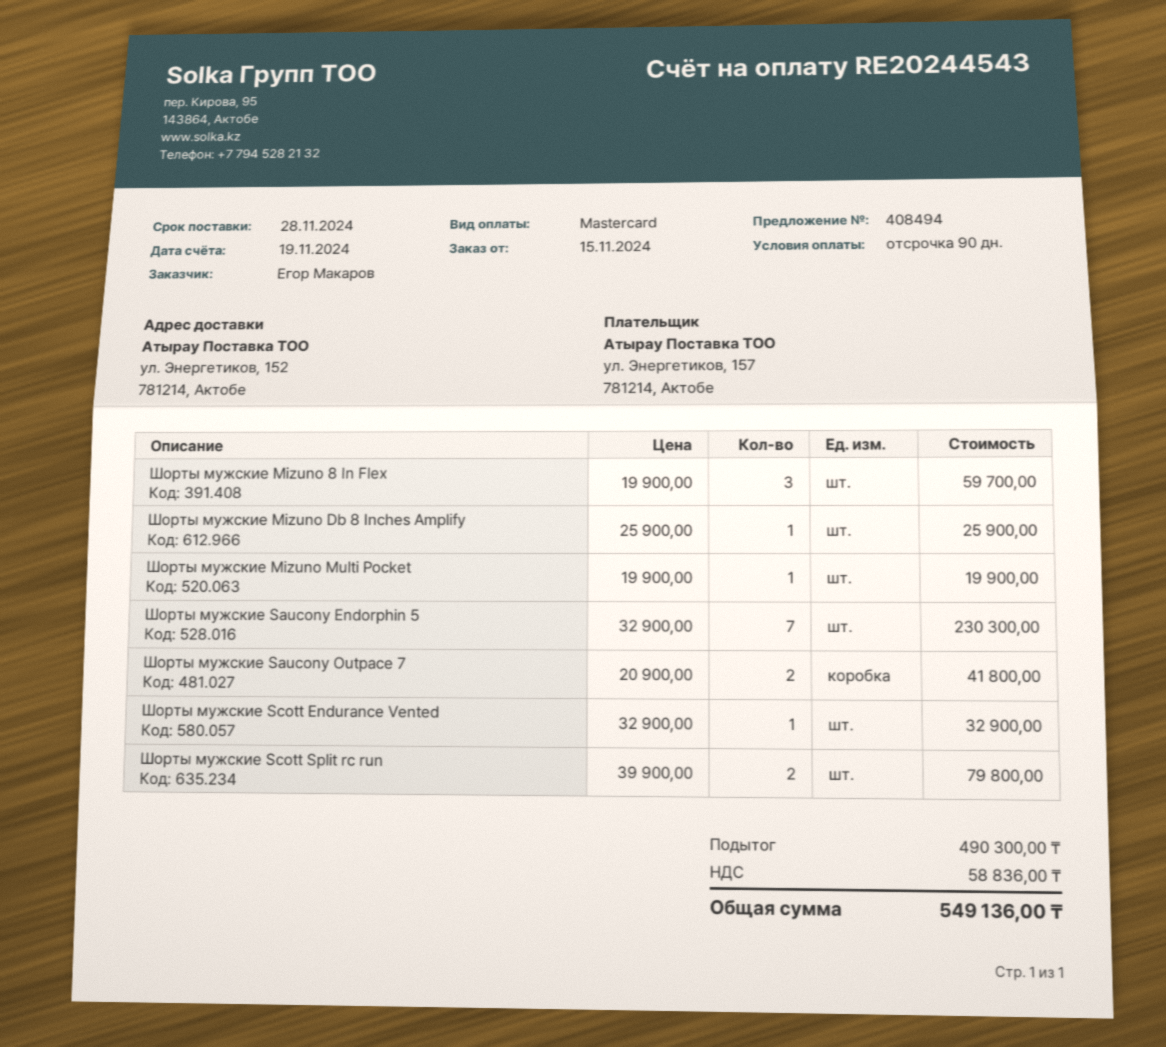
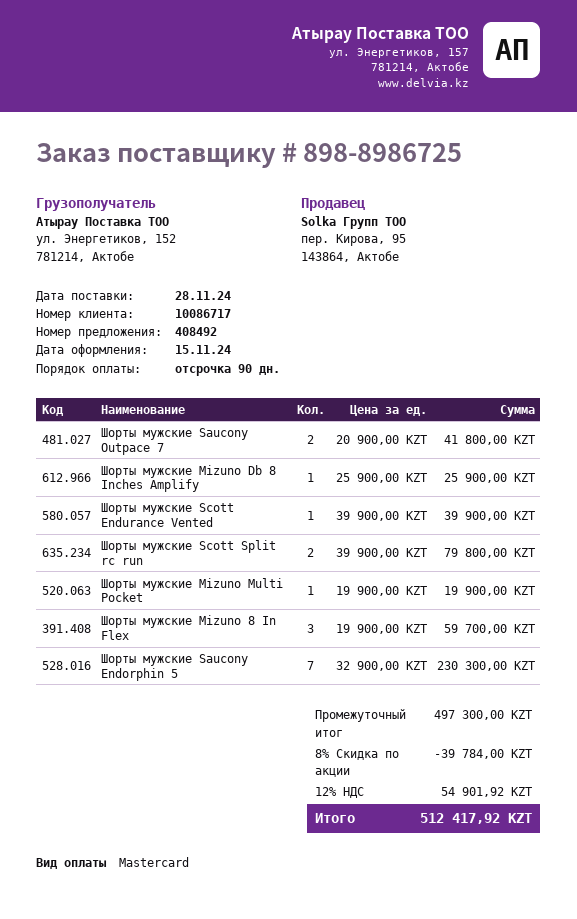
quote number: 408494 -> 408492
Шорты мужские Scott Endurance Vented: 1 x 32900.00 = 32900.00 -> 1 x 39900.00 = 39900.00
subtotal: 490300.00 -> 497300.00
discount: none -> 8% = 39784.00
tax: 58836.00 -> 54901.92
total: 549136.00 -> 512417.92

